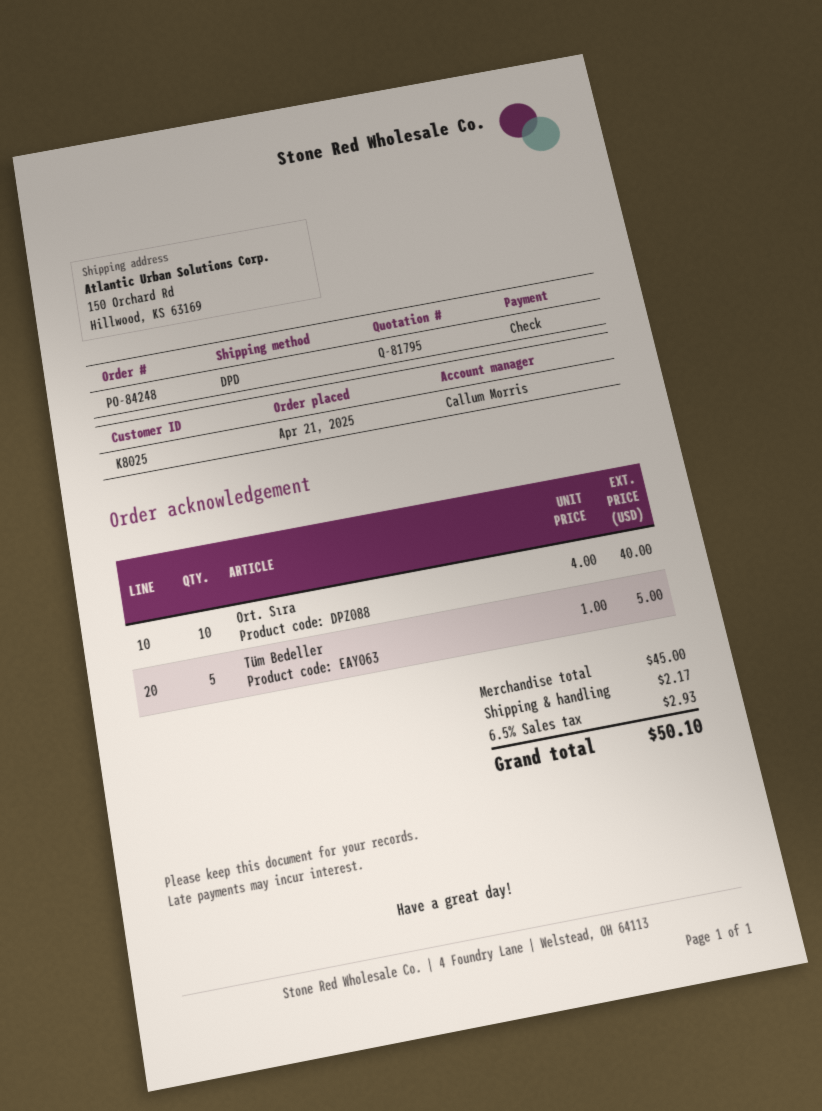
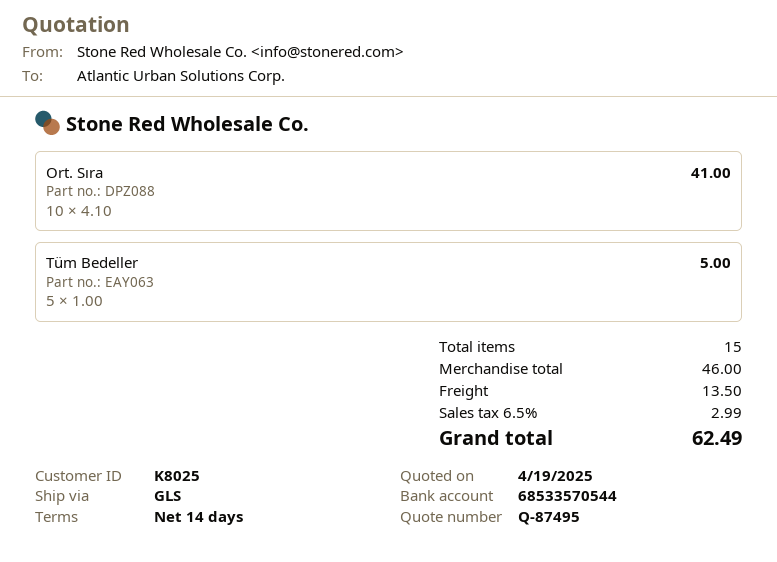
quote number: Q-81795 -> Q-87495
shipping method: DPD -> GLS
Ort. Sıra: 10 x 4.00 = 40.00 -> 10 x 4.10 = 41.00
subtotal: 45.00 -> 46.00
shipping: 2.17 -> 13.50
tax: 6.5% = 2.93 -> 6.5% = 2.99
total: 50.10 -> 62.49

